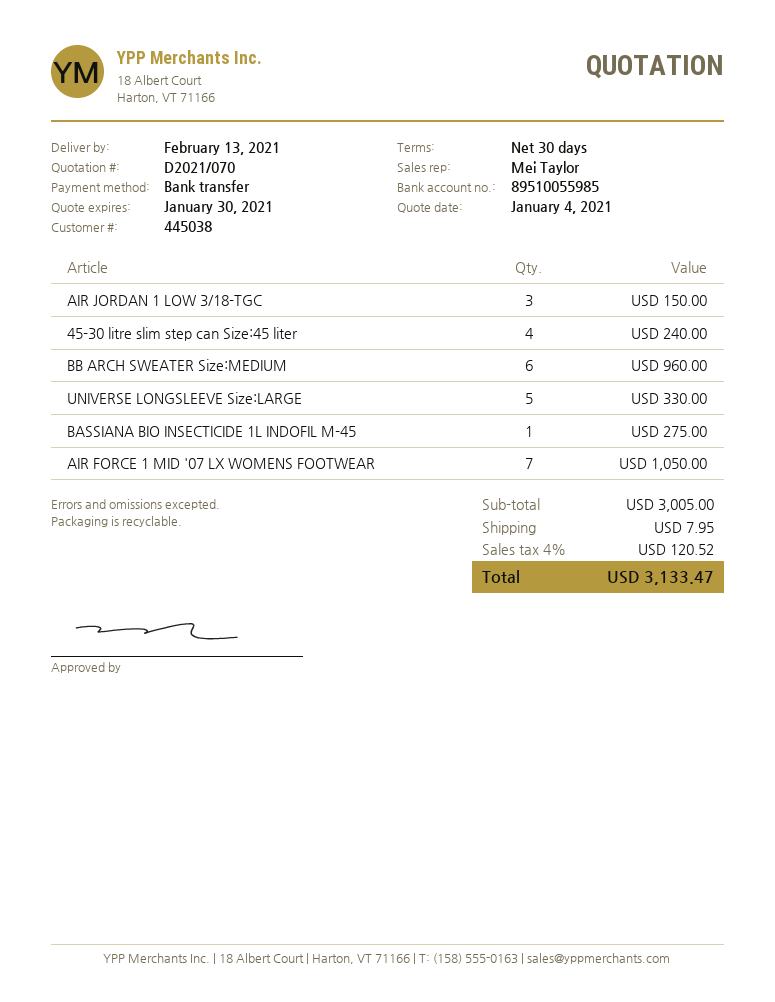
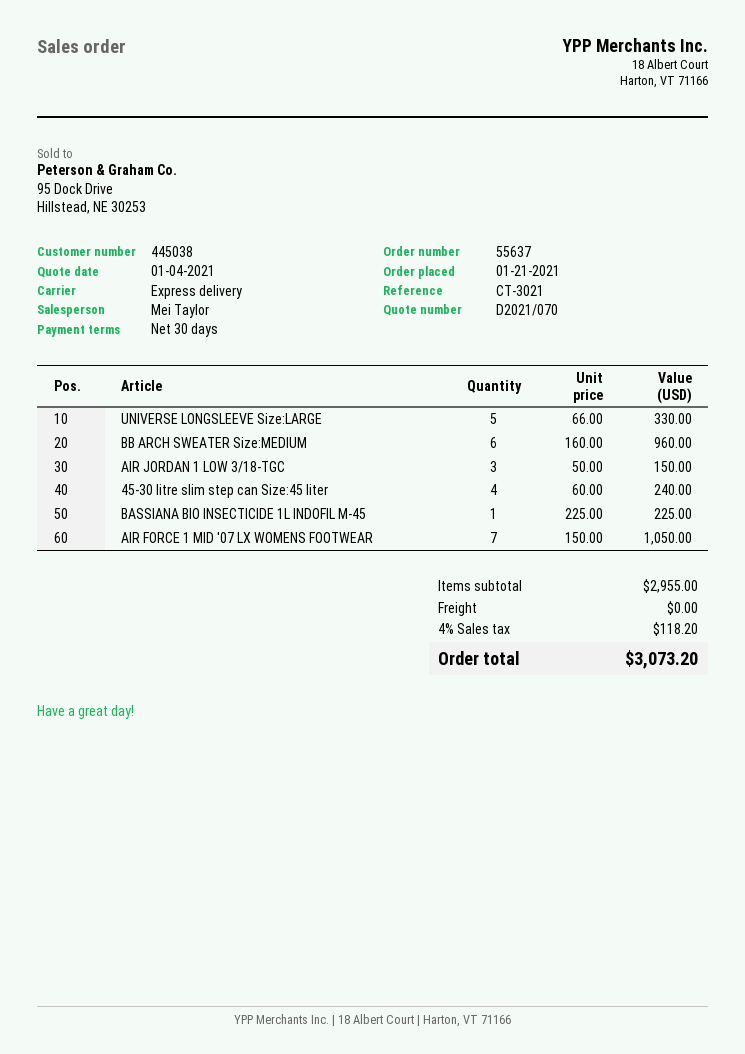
BASSIANA BIO INSECTICIDE 1L INDOFIL M-45: 1 for 275.00 -> 1 for 225.00
subtotal: 3005.00 -> 2955.00
shipping: 7.95 -> 0.00
tax: 4% = 120.52 -> 4% = 118.20
total: 3133.47 -> 3073.20

